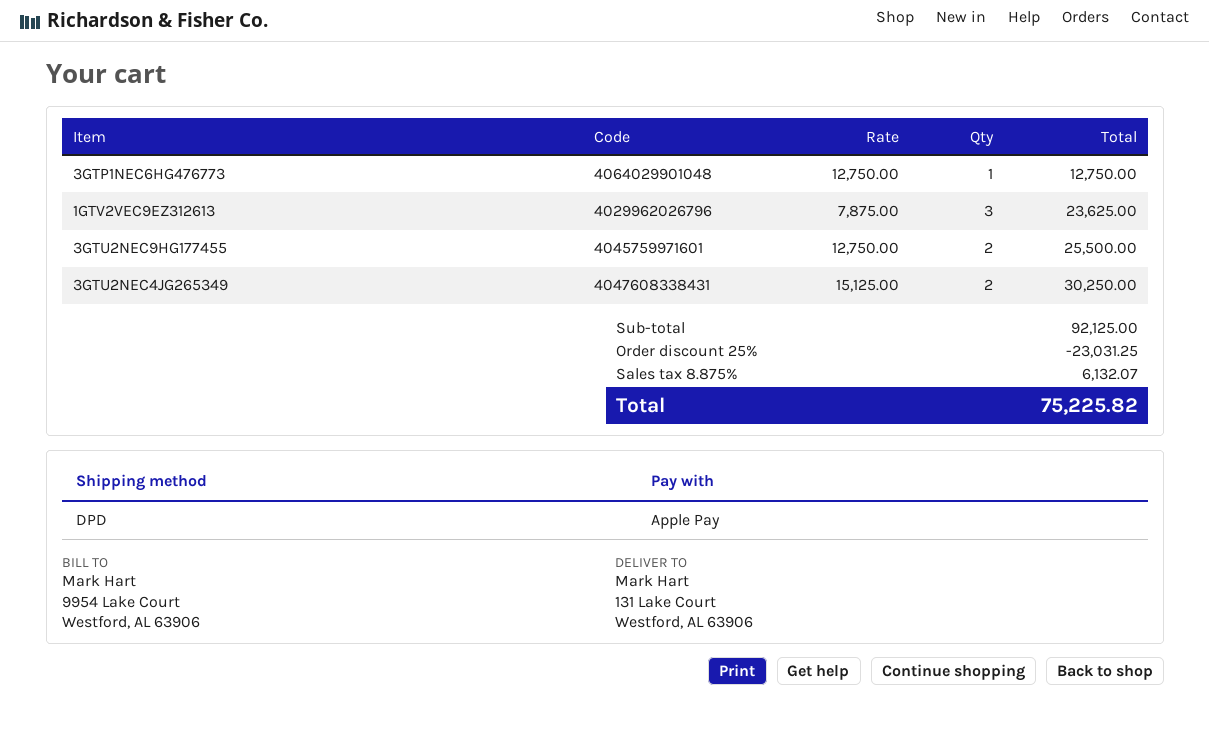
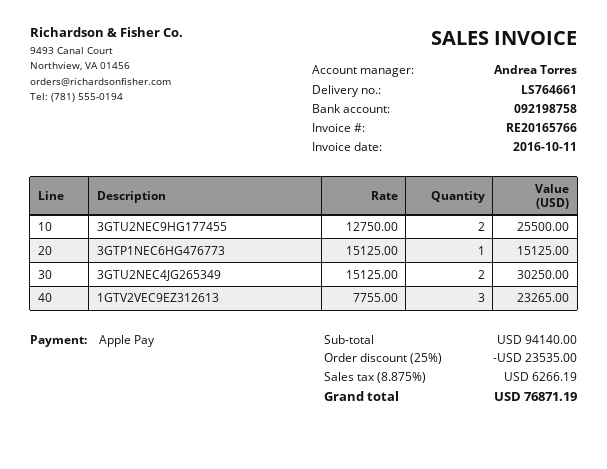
3GTP1NEC6HG476773: 1 x 12750.00 = 12750.00 -> 1 x 15125.00 = 15125.00
1GTV2VEC9EZ312613: 3 x 7875.00 = 23625.00 -> 3 x 7755.00 = 23265.00
subtotal: 92125.00 -> 94140.00
discount: 25% = 23031.25 -> 25% = 23535.00
tax: 8.875% = 6132.07 -> 8.875% = 6266.19
total: 75225.82 -> 76871.19

